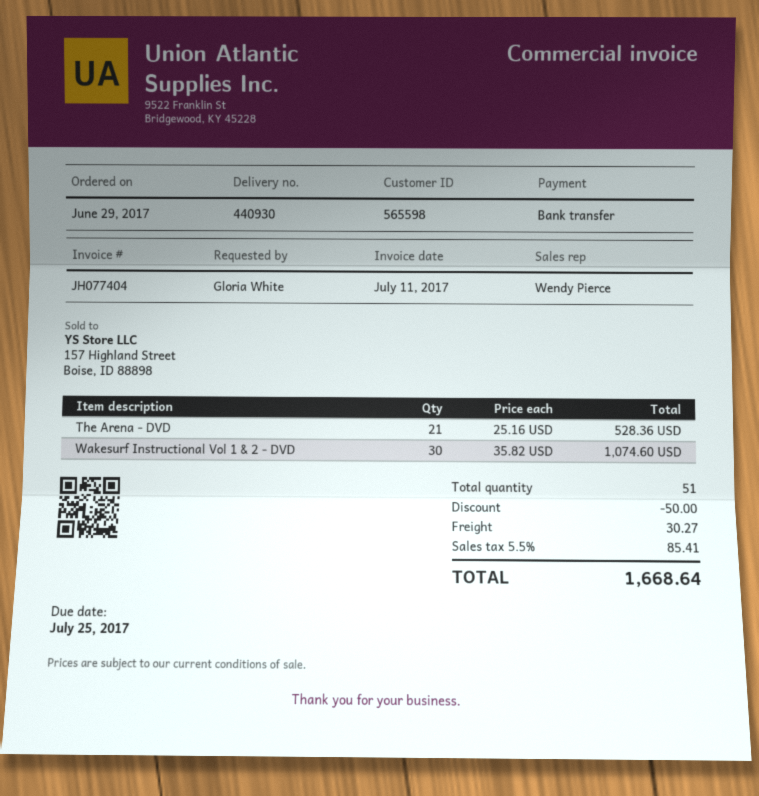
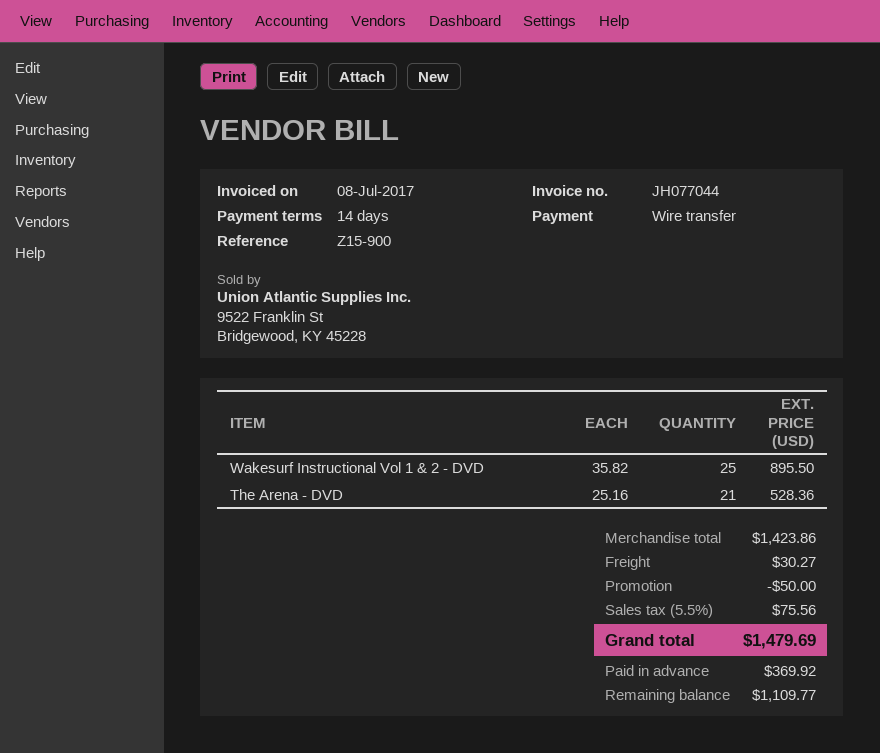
invoice number: JH077404 -> JH077044
invoice date: 2017-07-11 -> 2017-07-08
Wakesurf Instructional Vol 1 & 2 - DVD: 30 x 35.82 = 1074.60 -> 25 x 35.82 = 895.50
tax: 5.5% = 85.41 -> 5.5% = 75.56
total: 1668.64 -> 1479.69

